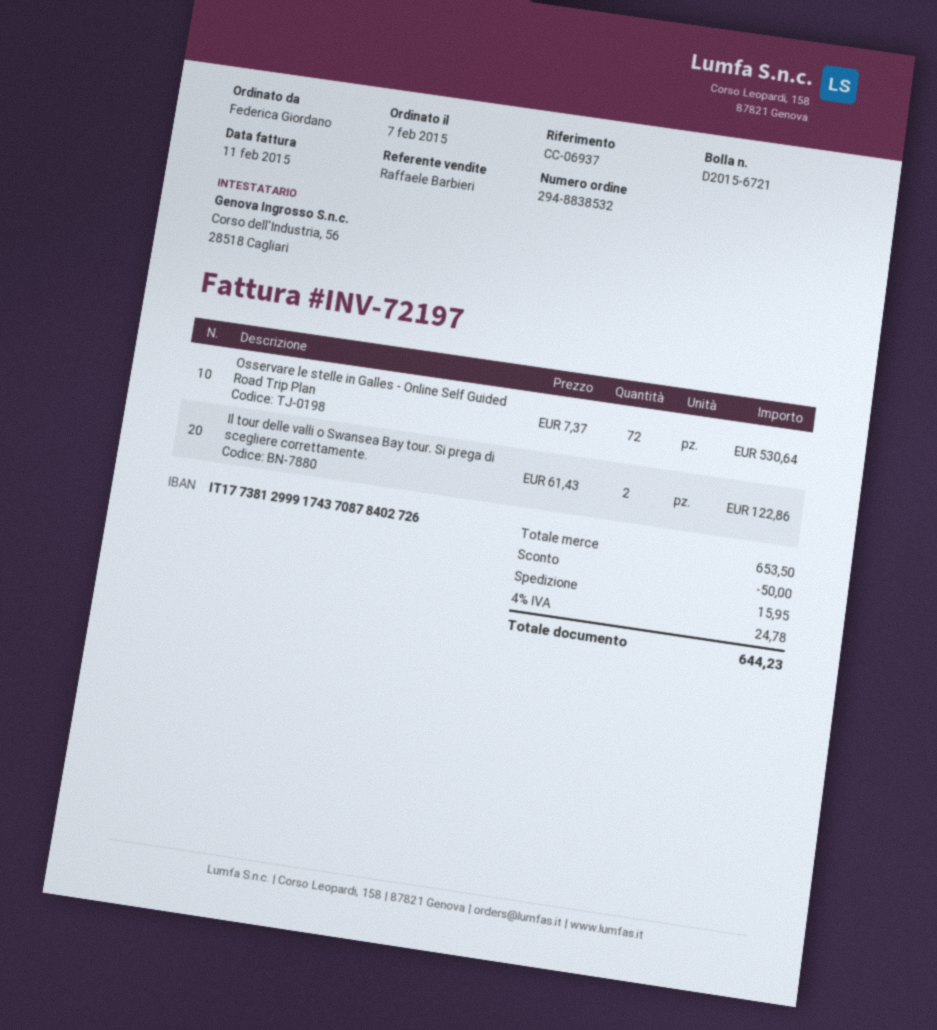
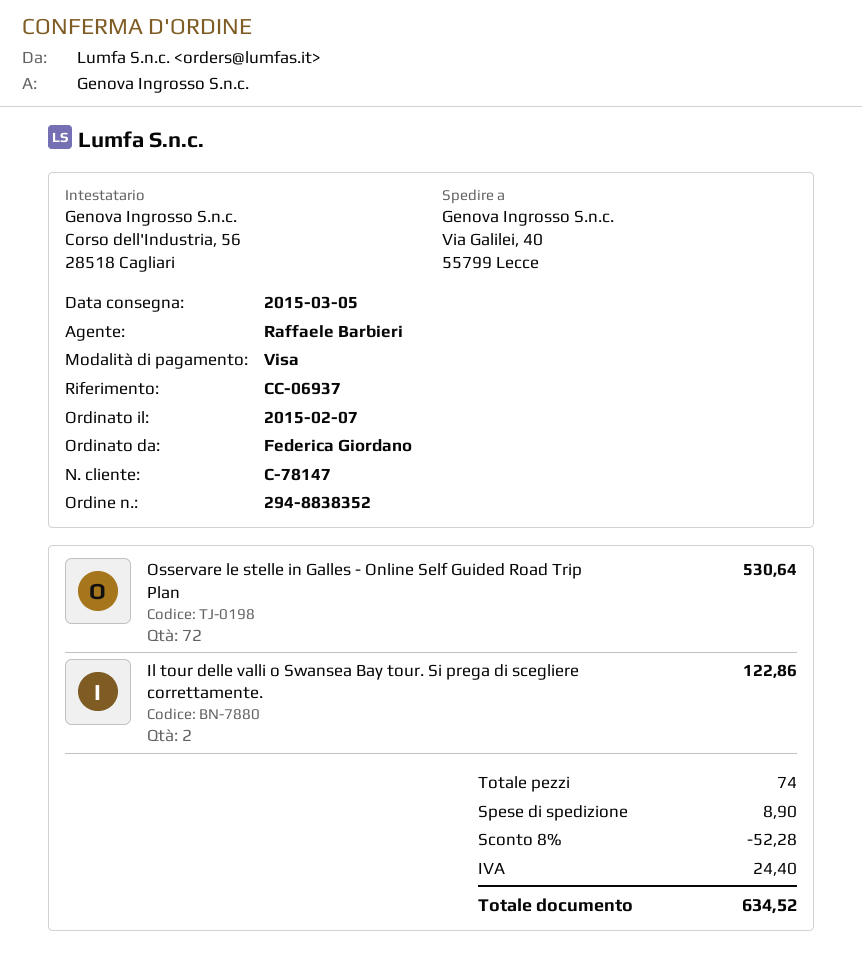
order number: 294-8838532 -> 294-8838352
discount: 50.00 -> 52.28
shipping: 15.95 -> 8.90
tax: 24.78 -> 24.40
total: 644.23 -> 634.52

